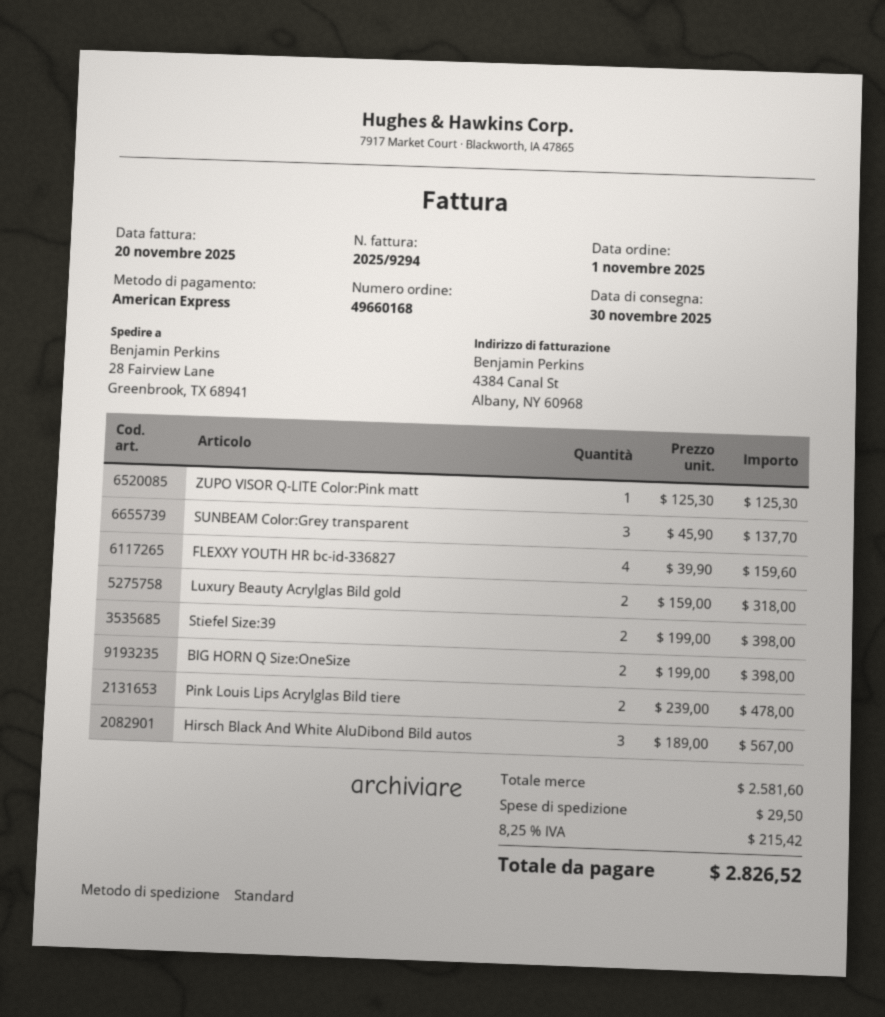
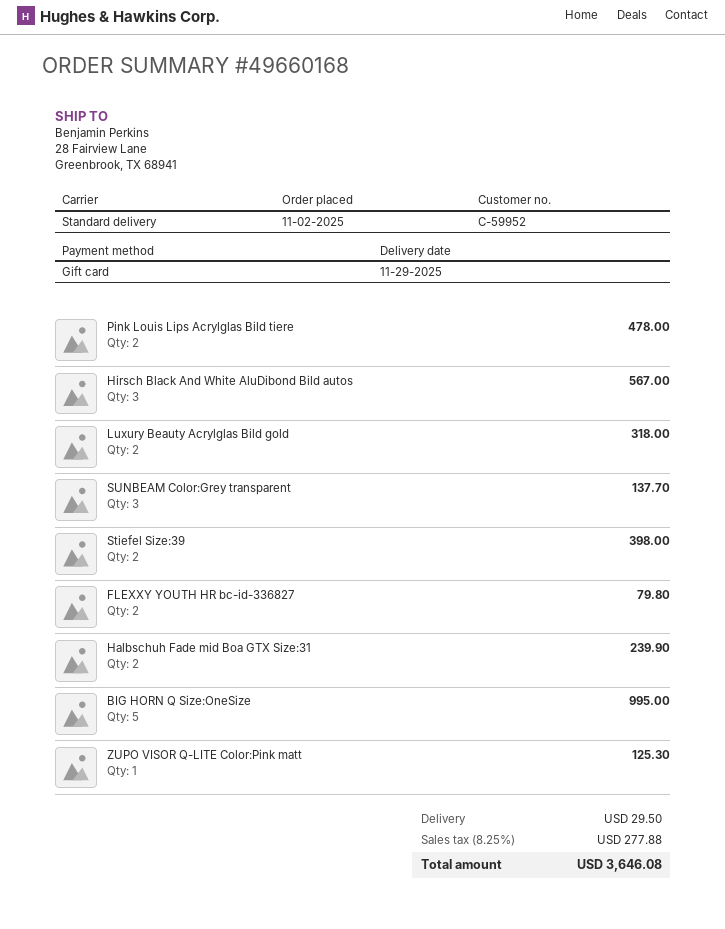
order date: 2025-11-01 -> 2025-11-02
delivery date: 2025-11-30 -> 2025-11-29
payment method: American Express -> gift card
FLEXXY YOUTH HR bc-id-336827: 4 for 159.60 -> 2 for 79.80
BIG HORN Q Size:OneSize: 2 for 398.00 -> 5 for 995.00
Halbschuh Fade mid Boa GTX Size:31: none -> 2 for 239.90
tax: 8.25% = 215.42 -> 8.25% = 277.88
total: 2826.52 -> 3646.08

